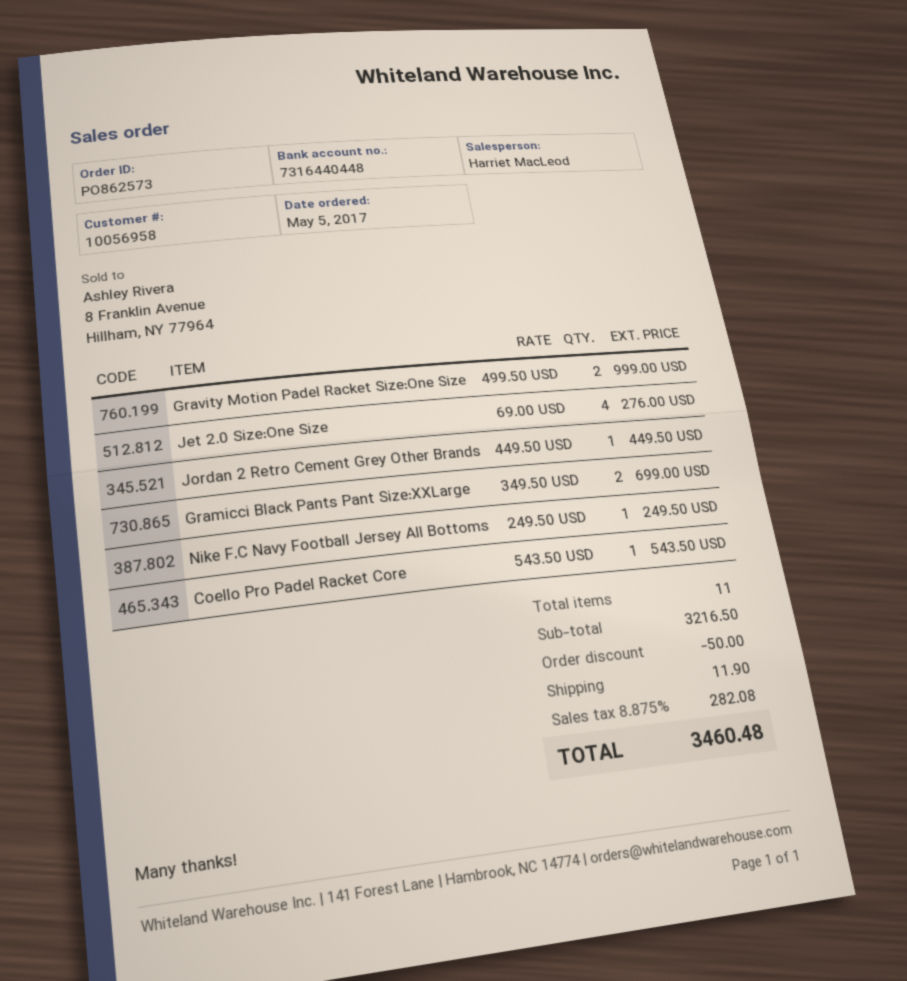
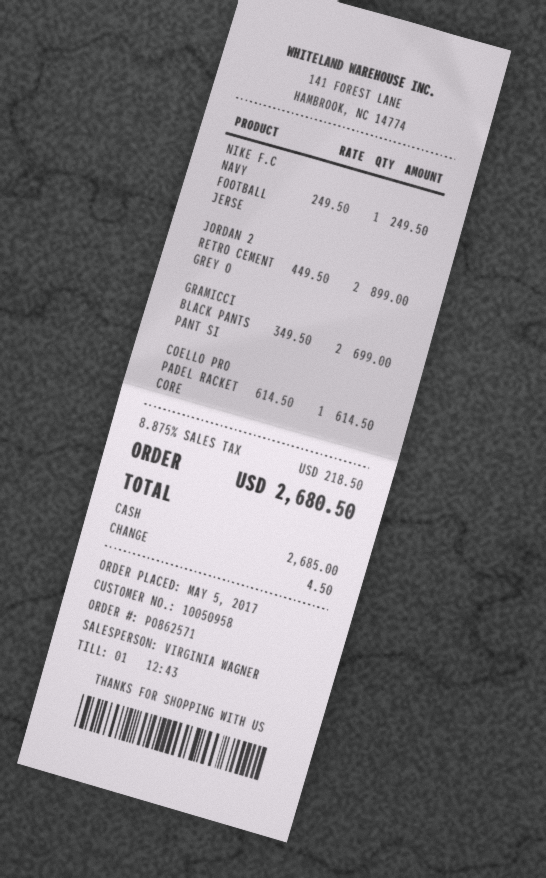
order number: PO862573 -> PO862571
customer number: 10056958 -> 10050958
sales rep: Harriet MacLeod -> VIRGINIA WAGNER
Gravity Motion Padel Racket Size:One Size: 2 x 499.50 = 999.00 -> none
Jet 2.0 Size:One Size: 4 x 69.00 = 276.00 -> none
Jordan 2 Retro Cement Grey Other Brands: 1 x 449.50 = 449.50 -> 2 x 449.50 = 899.00
Coello Pro Padel Racket Core: 1 x 543.50 = 543.50 -> 1 x 614.50 = 614.50
discount: 50.00 -> none
shipping: 11.90 -> none
tax: 8.875% = 282.08 -> 8.875% = 218.50
total: 3460.48 -> 2680.50

